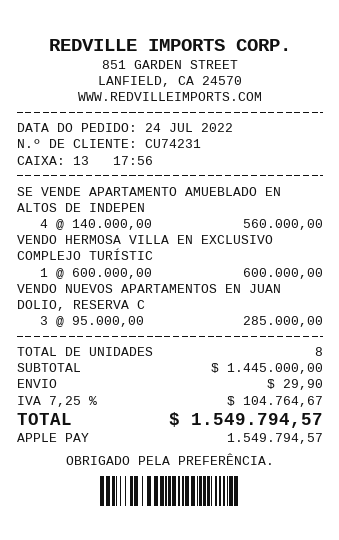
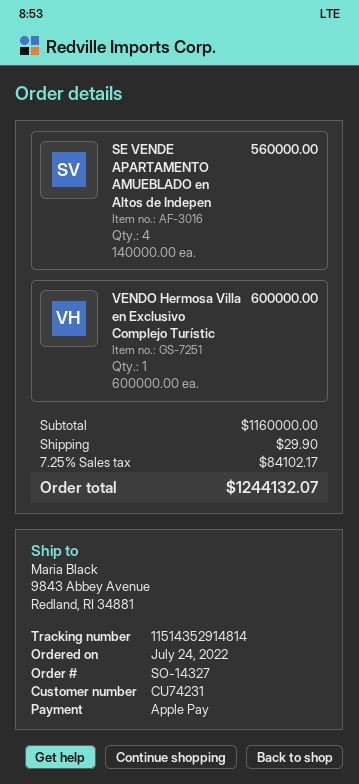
VENDO NUEVOS APARTAMENTOS EN JUAN DOLIO, RESERVA C: 3 x 95000.00 = 285000.00 -> none
subtotal: 1445000.00 -> 1160000.00
tax: 7.25% = 104764.67 -> 7.25% = 84102.17
total: 1549794.57 -> 1244132.07

